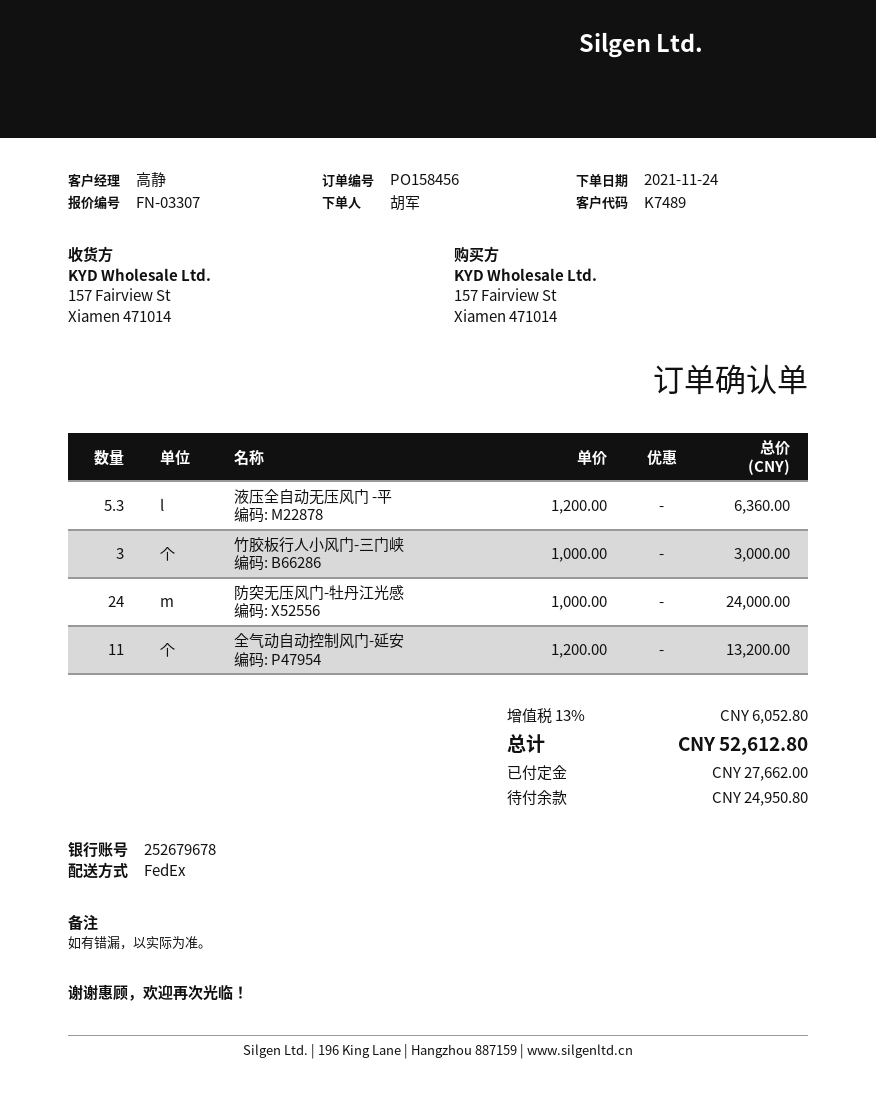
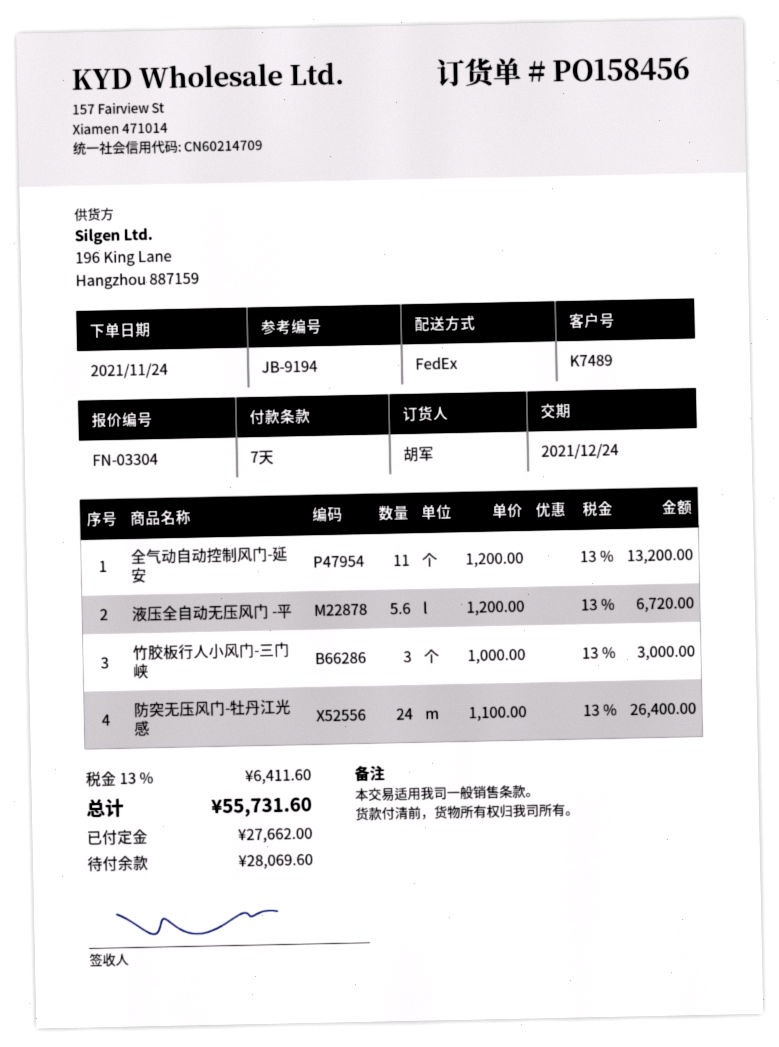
quote number: FN-03307 -> FN-03304
液压全自动无压风门 -平: 5.3 x 1200.00 = 6360.00 -> 5.6 x 1200.00 = 6720.00
防突无压风门-牡丹江光感: 24 x 1000.00 = 24000.00 -> 24 x 1100.00 = 26400.00
tax: 13% = 6052.80 -> 13% = 6411.60
total: 52612.80 -> 55731.60
balance: 24950.80 -> 28069.60

